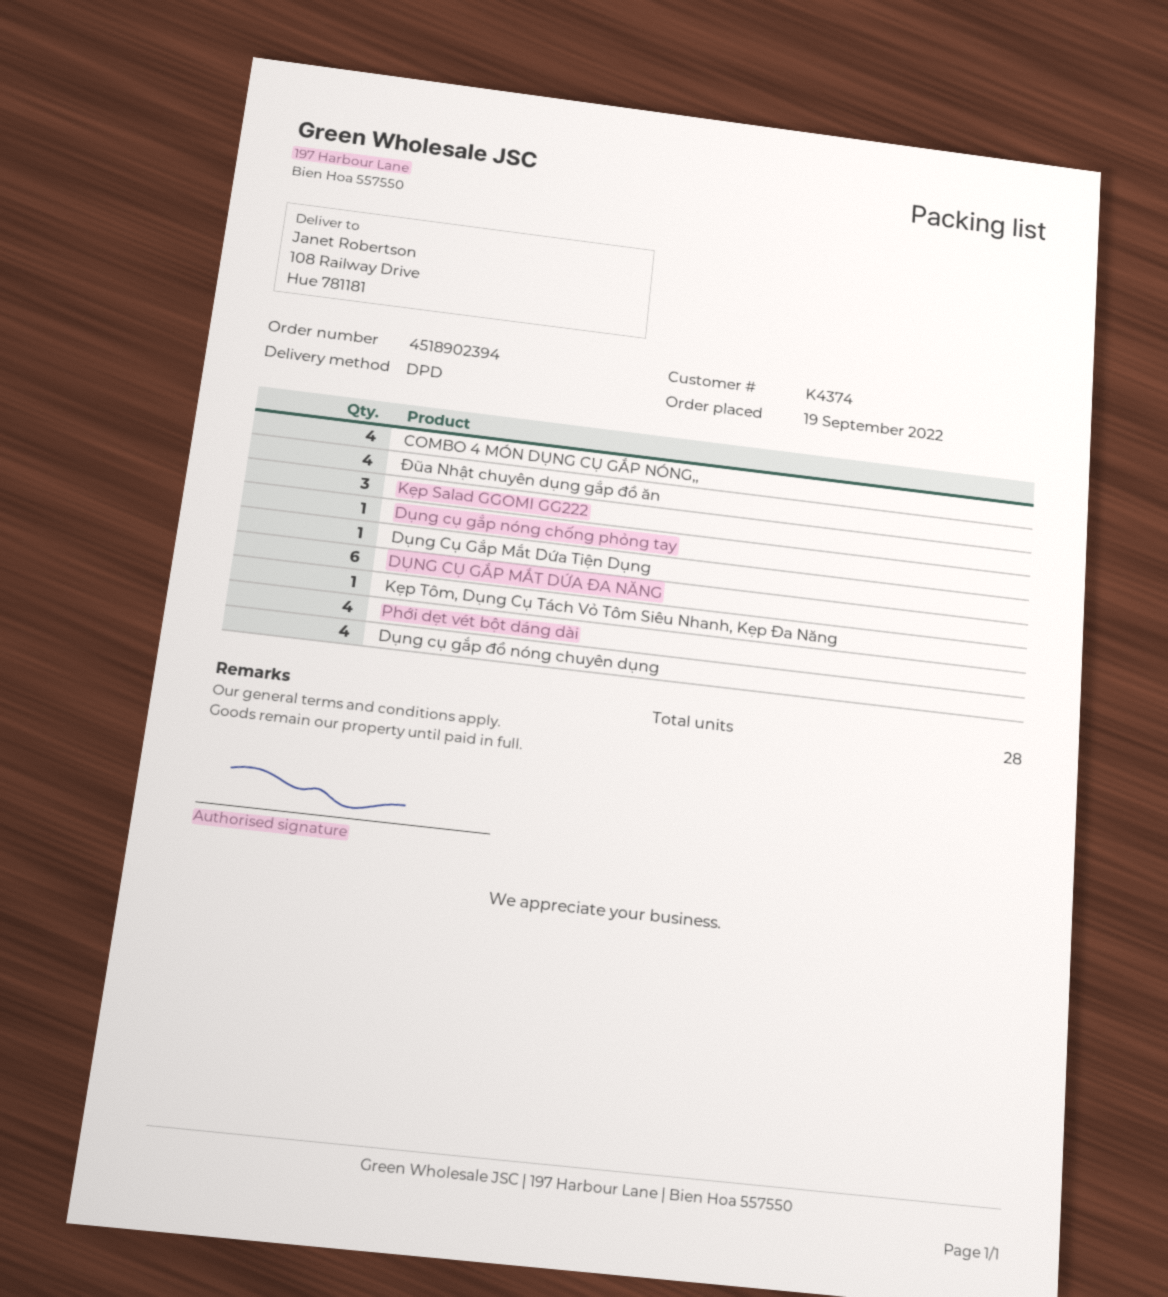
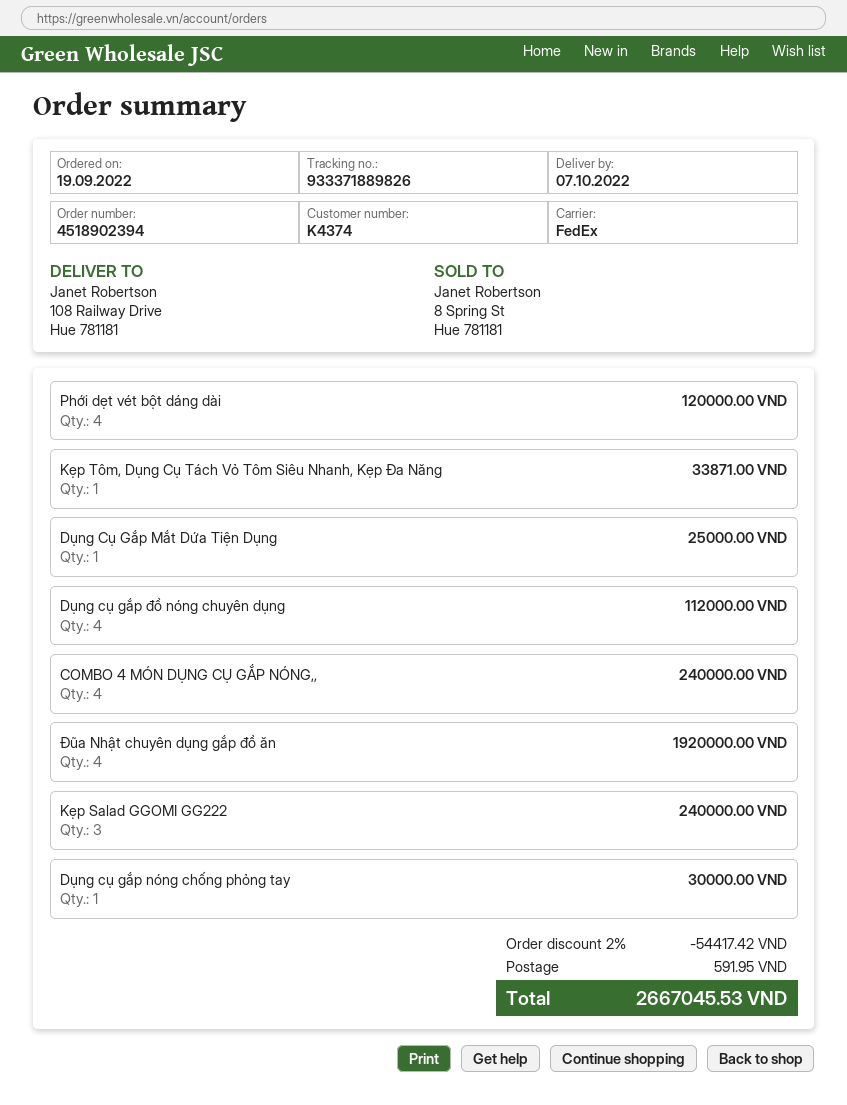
shipping method: DPD -> FedEx
DỤNG CỤ GẮP MẮT DỨA ĐA NĂNG: 6 -> none

